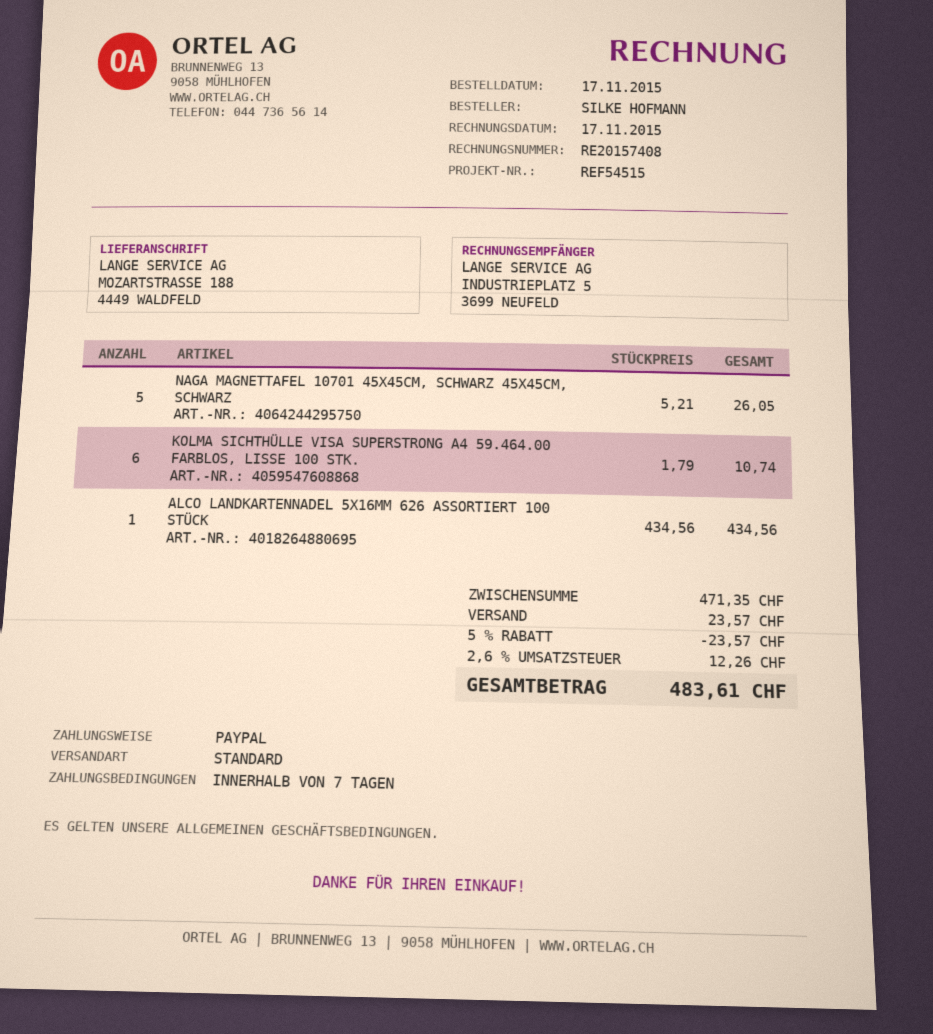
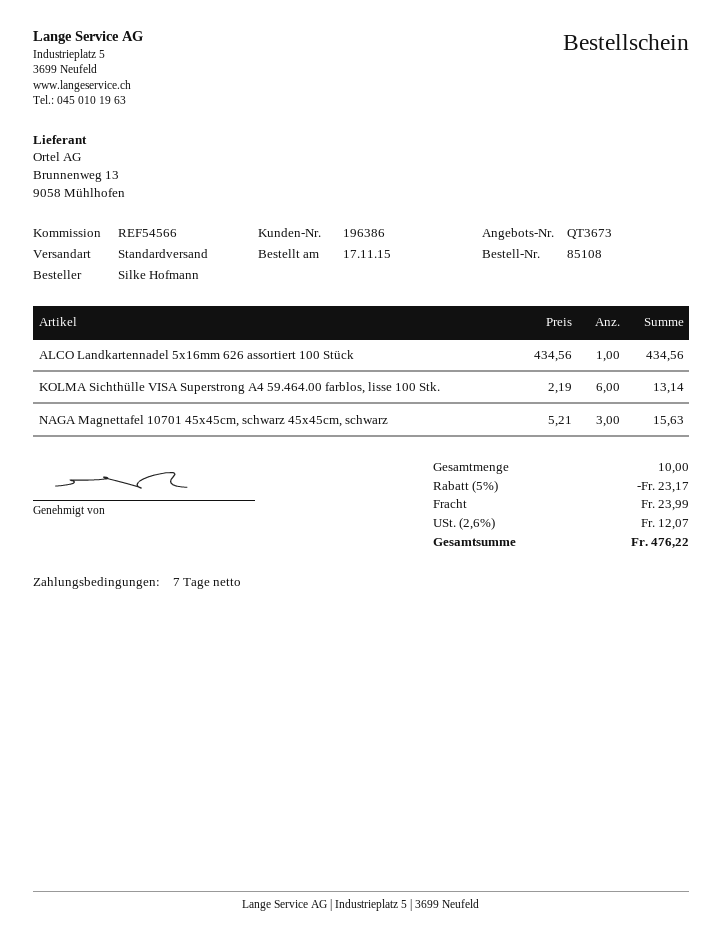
reference: REF54515 -> REF54566
NAGA MAGNETTAFEL 10701 45X45CM, SCHWARZ 45X45CM, SCHWARZ: 5 x 5.21 = 26.05 -> 3 x 5.21 = 15.63
KOLMA SICHTHÜLLE VISA SUPERSTRONG A4 59.464.00 FARBLOS, LISSE 100 STK.: 6 x 1.79 = 10.74 -> 6 x 2.19 = 13.14
discount: 5% = 23.57 -> 5% = 23.17
shipping: 23.57 -> 23.99
tax: 2.6% = 12.26 -> 2.6% = 12.07
total: 483.61 -> 476.22

